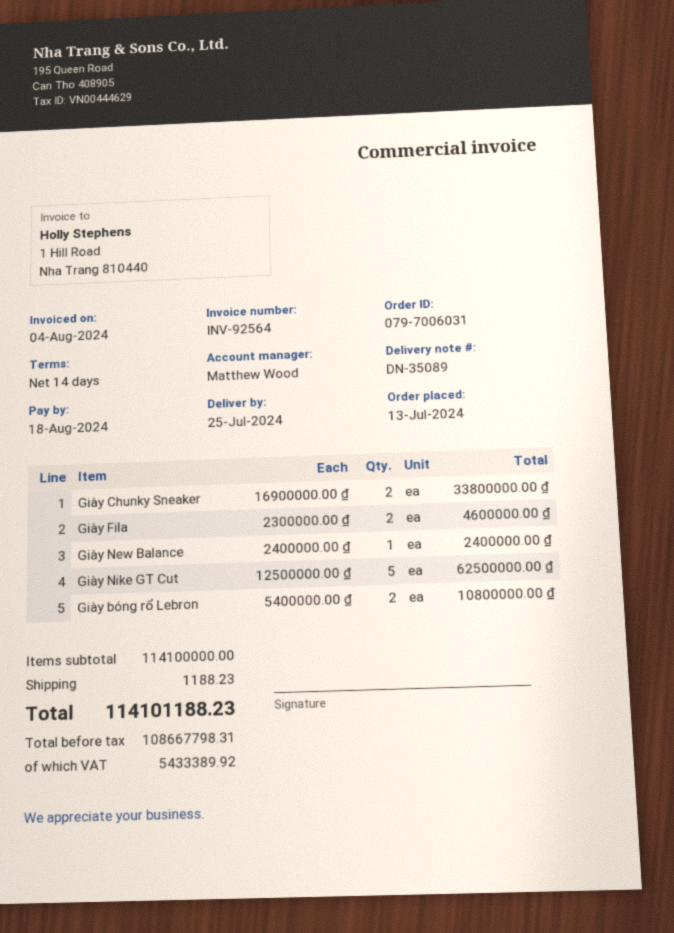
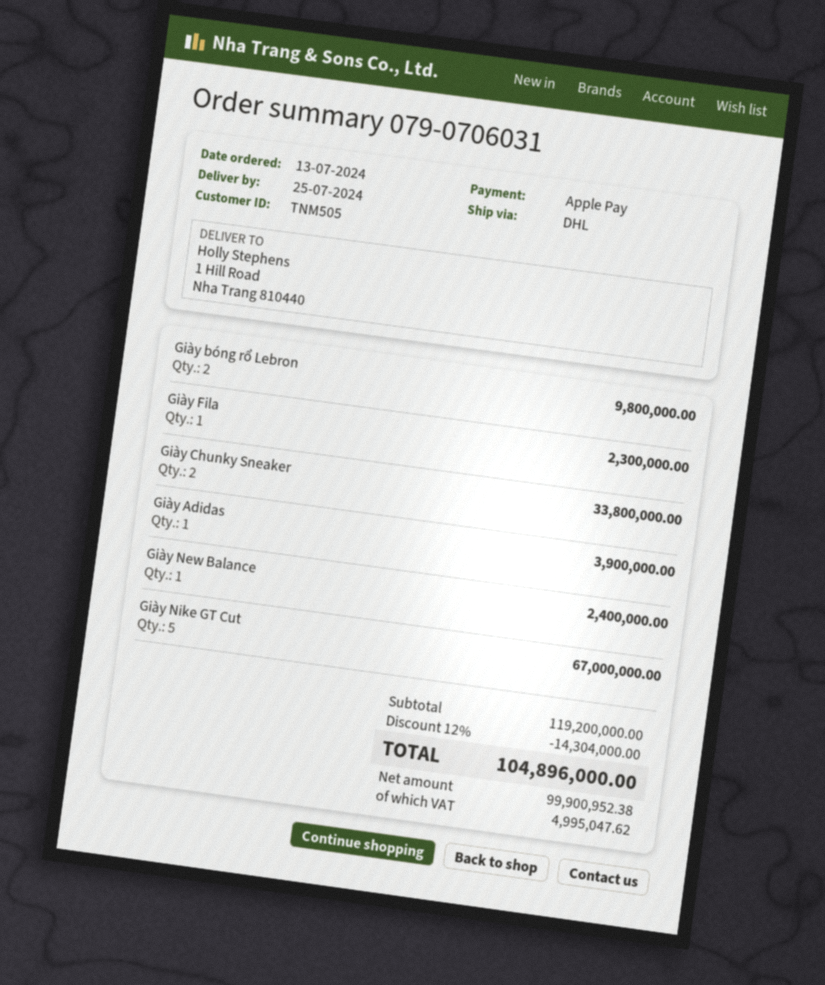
order number: 079-7006031 -> 079-0706031
Giày Fila: 2 for 4600000.00 -> 1 for 2300000.00
Giày Nike GT Cut: 5 for 62500000.00 -> 5 for 67000000.00
Giày bóng rổ Lebron: 2 for 10800000.00 -> 2 for 9800000.00
Giày Adidas: none -> 1 for 3900000.00
subtotal: 114100000.00 -> 119200000.00
discount: none -> 12% = 14304000.00
shipping: 1188.23 -> none
net: 108667798.31 -> 99900952.38
tax: 5433389.92 -> 4995047.62
total: 114101188.23 -> 104896000.00

